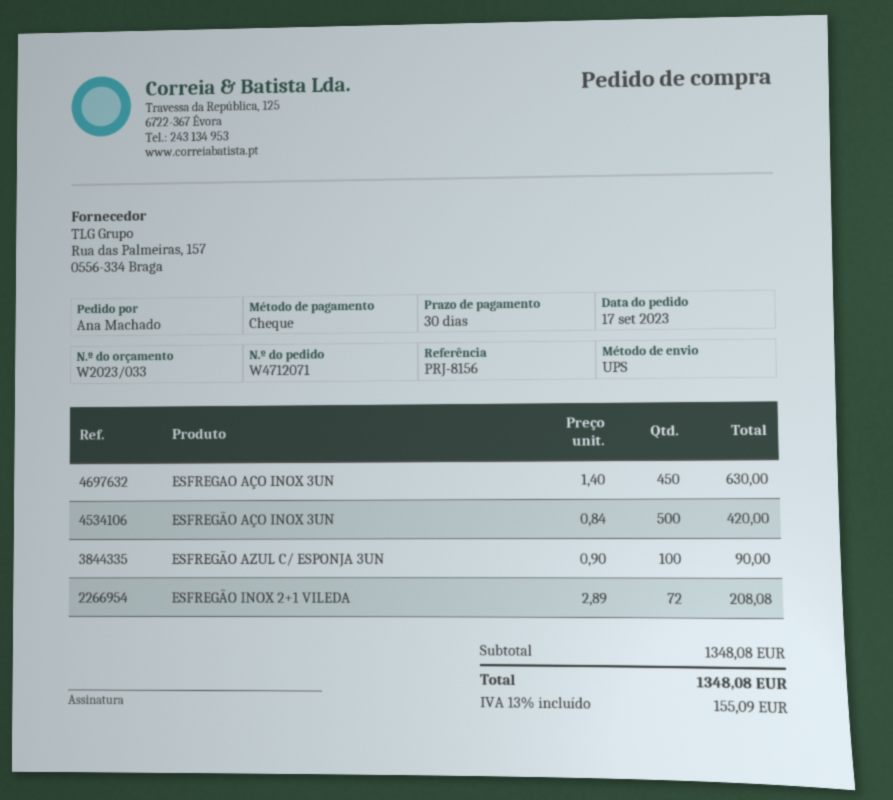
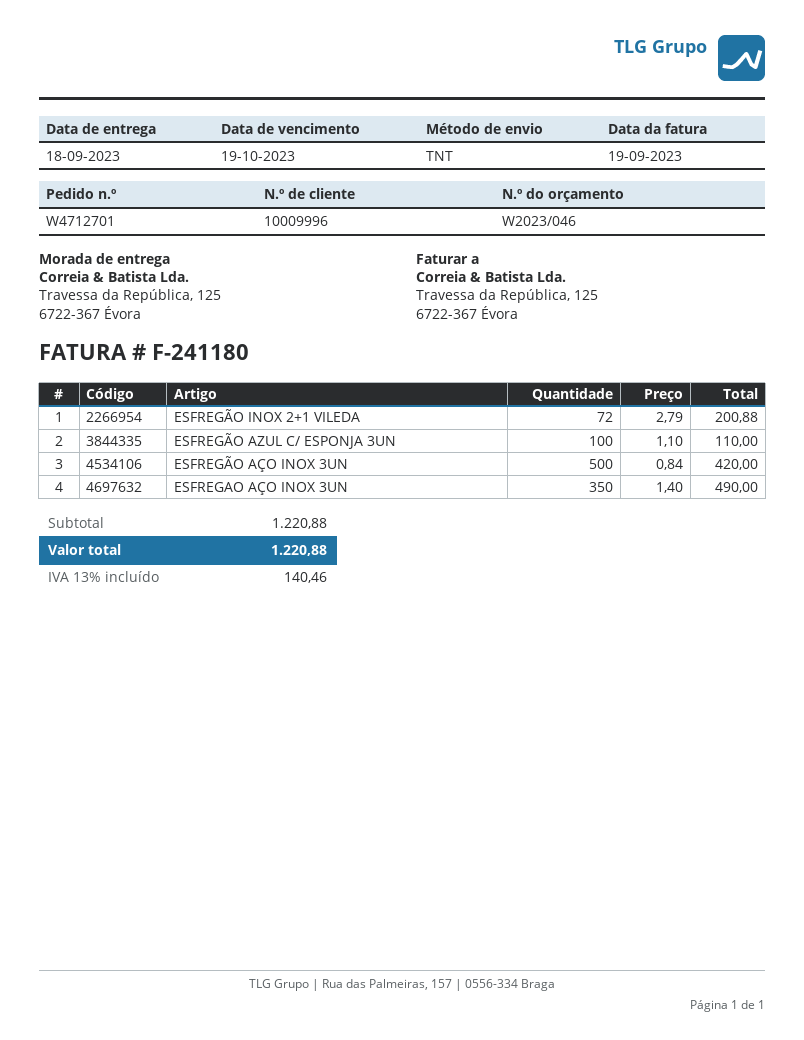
quote number: W2023/033 -> W2023/046
order number: W4712071 -> W4712701
shipping method: UPS -> TNT
ESFREGAO AÇO INOX 3UN: 450 x 1.40 = 630.00 -> 350 x 1.40 = 490.00
ESFREGÃO AZUL C/ ESPONJA 3UN: 100 x 0.90 = 90.00 -> 100 x 1.10 = 110.00
ESFREGÃO INOX 2+1 VILEDA: 72 x 2.89 = 208.08 -> 72 x 2.79 = 200.88
subtotal: 1348.08 -> 1220.88
tax: 13% = 155.09 -> 13% = 140.46
total: 1348.08 -> 1220.88

